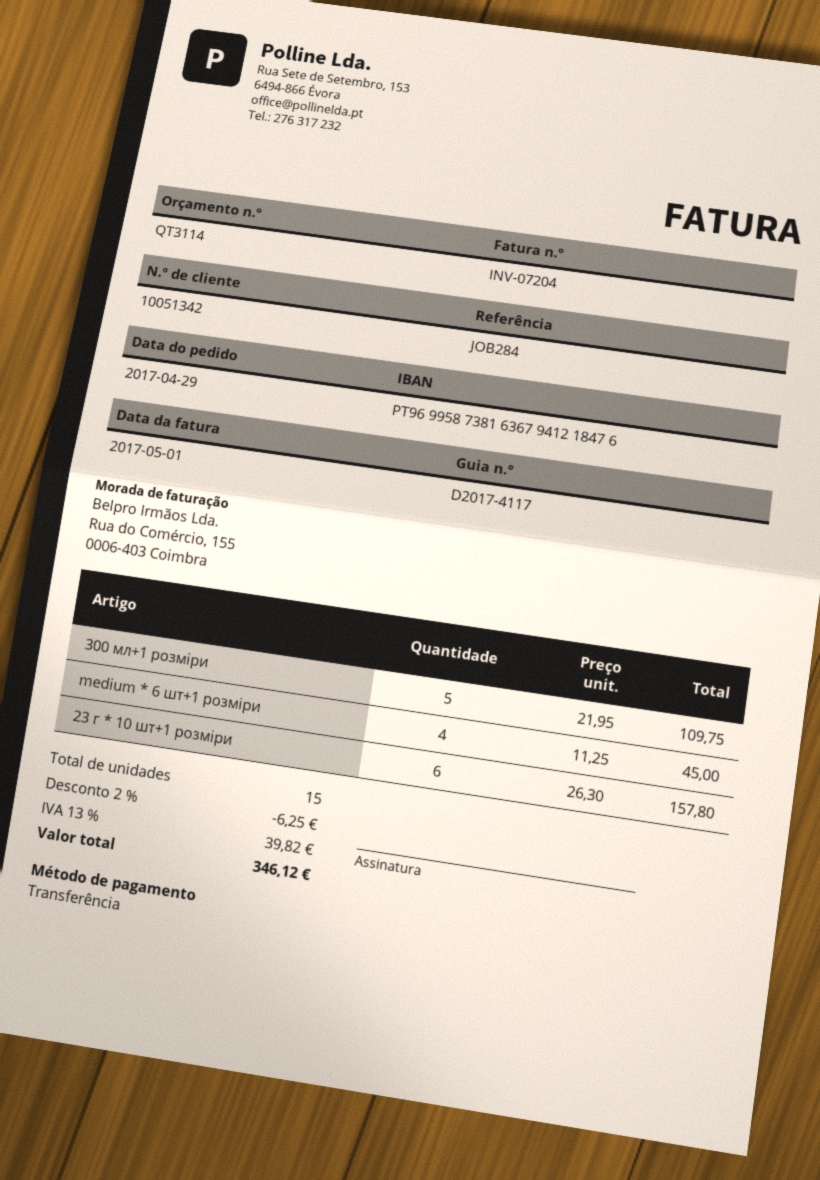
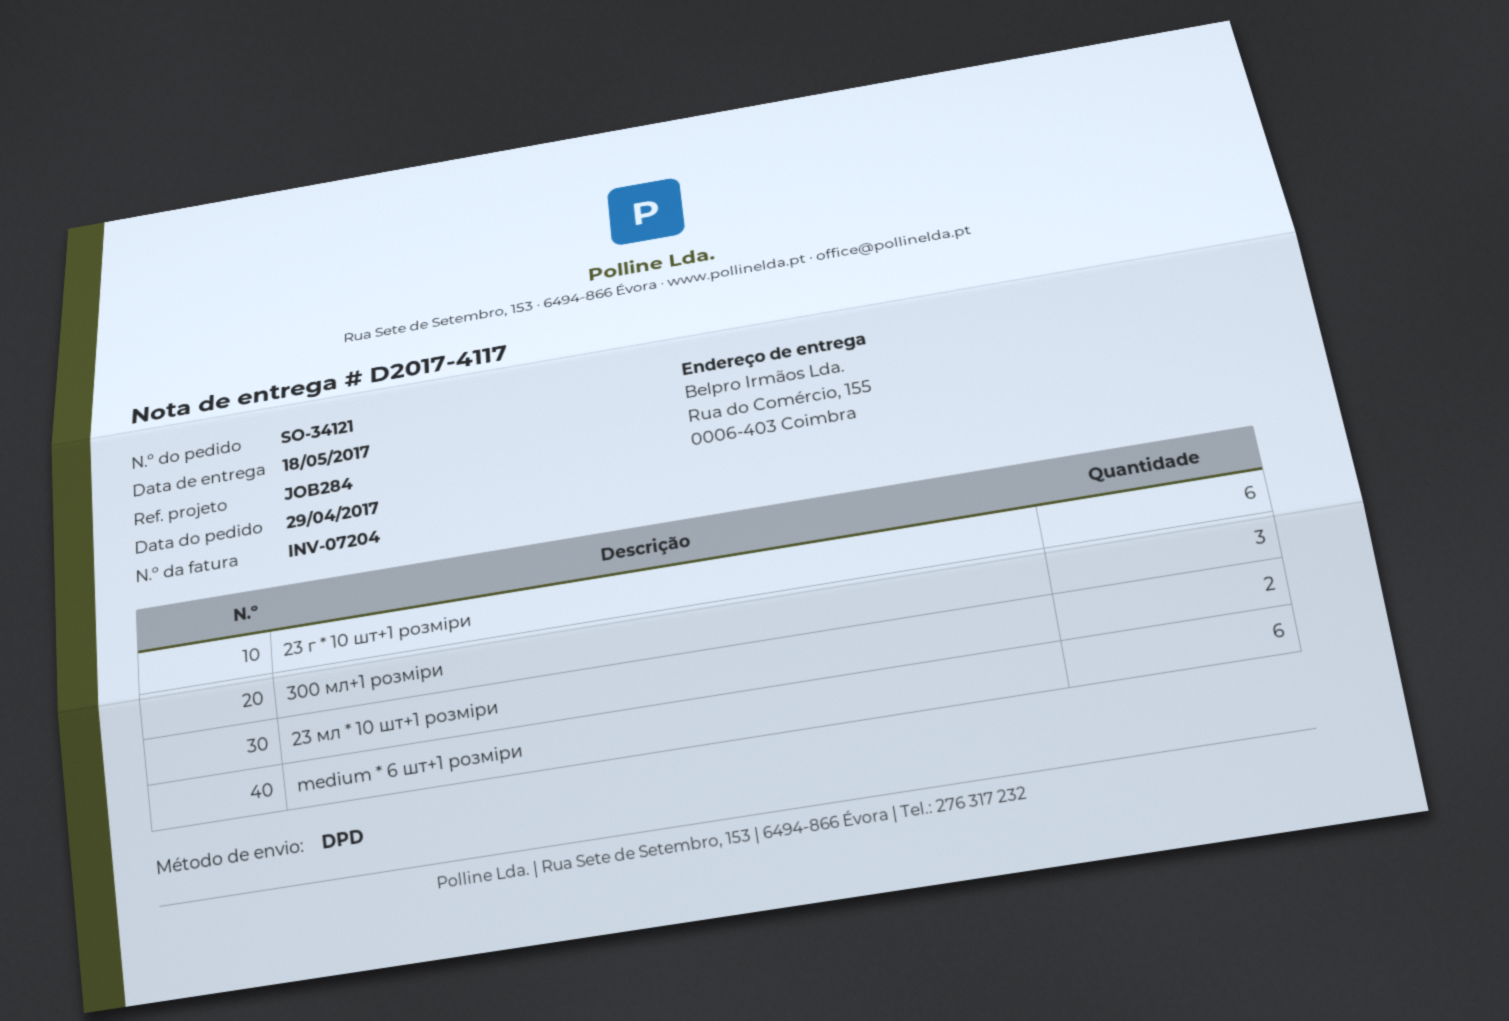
300 мл+1 розміри: 5 -> 3
medium * 6 шт+1 розміри: 4 -> 6
23 мл * 10 шт+1 розміри: none -> 2

